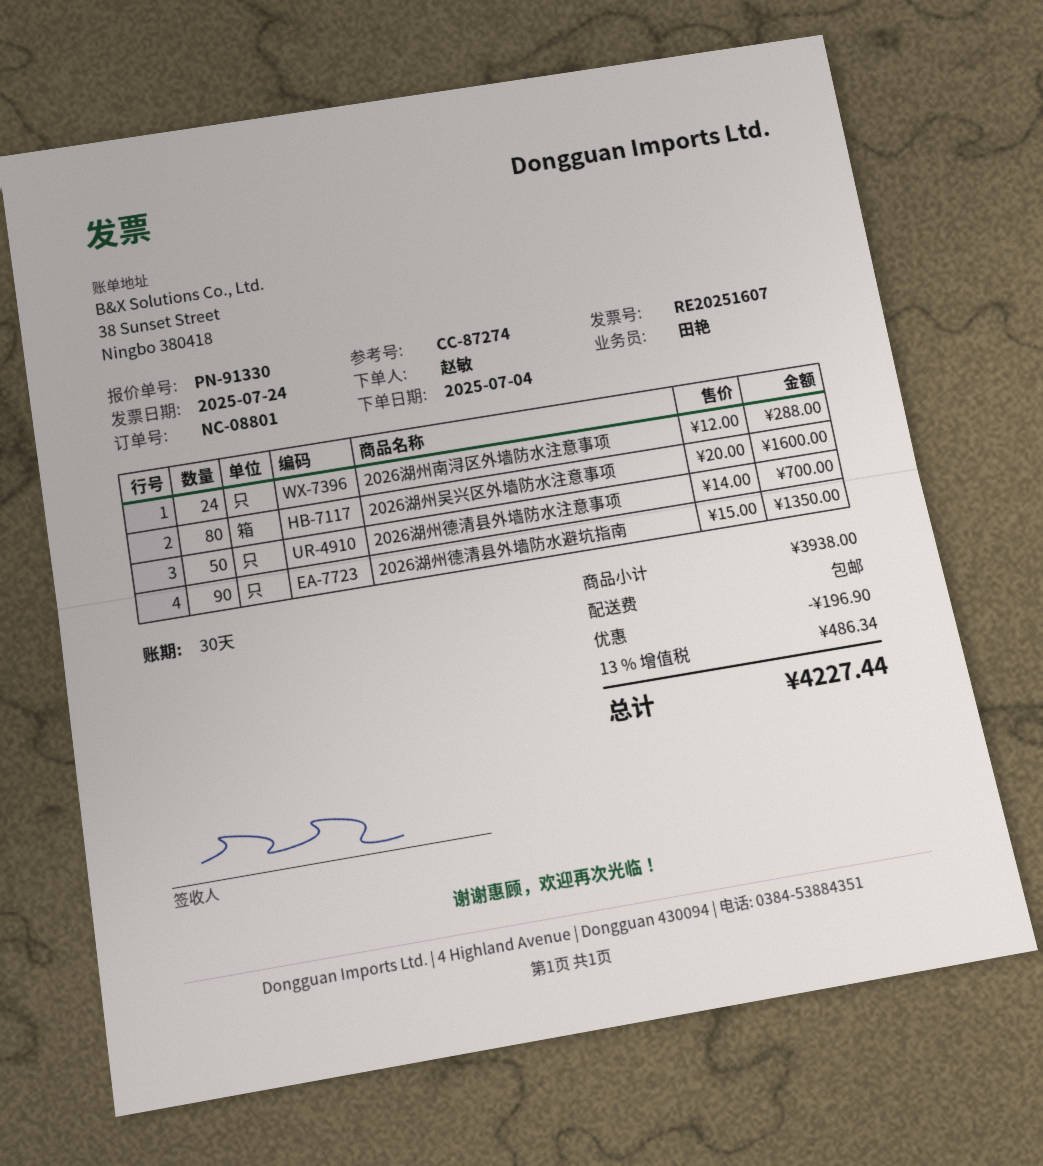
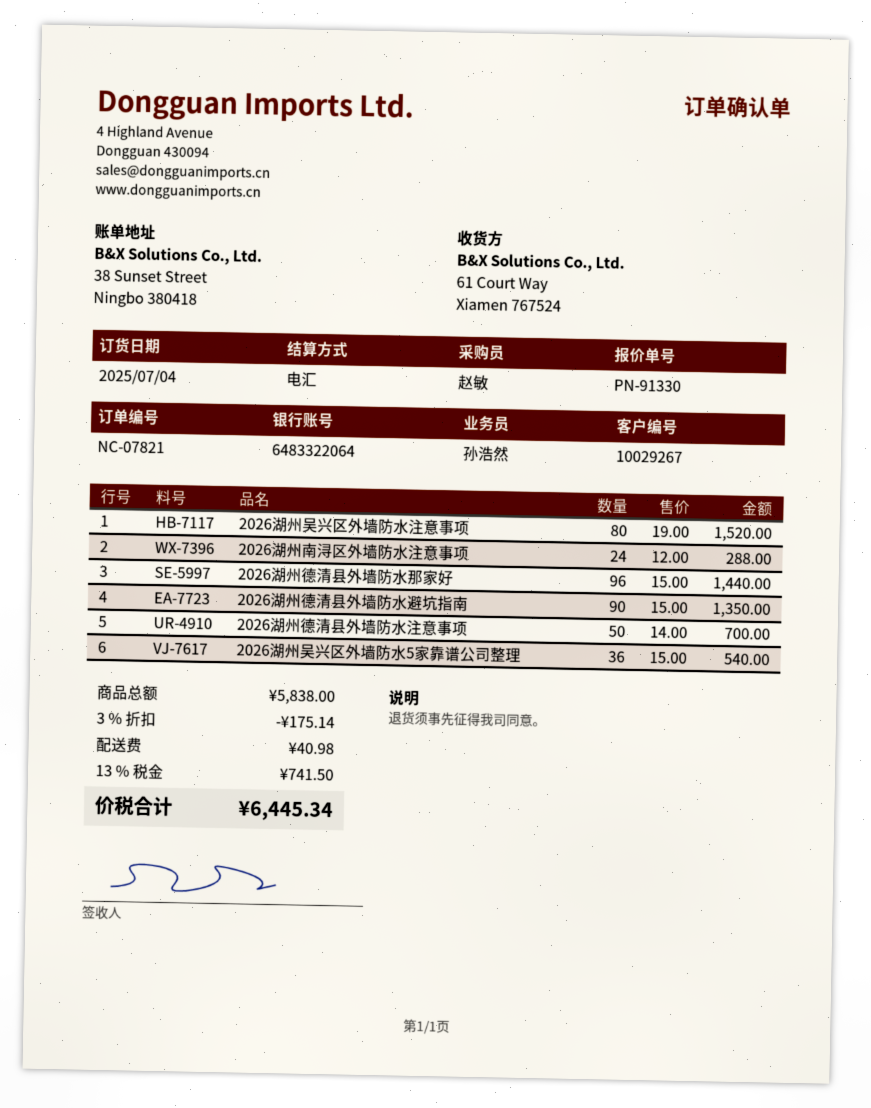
order number: NC-08801 -> NC-07821
sales rep: 田艳 -> 孙浩然
2026湖州吴兴区外墙防水注意事项: 80 x 20.00 = 1600.00 -> 80 x 19.00 = 1520.00
2026湖州德清县外墙防水那家好: none -> 96 x 15.00 = 1440.00
2026湖州吴兴区外墙防水5家靠谱公司整理: none -> 36 x 15.00 = 540.00
subtotal: 3938.00 -> 5838.00
discount: 196.90 -> 175.14
shipping: 0.00 -> 40.98
tax: 13% = 486.34 -> 13% = 741.50
total: 4227.44 -> 6445.34

